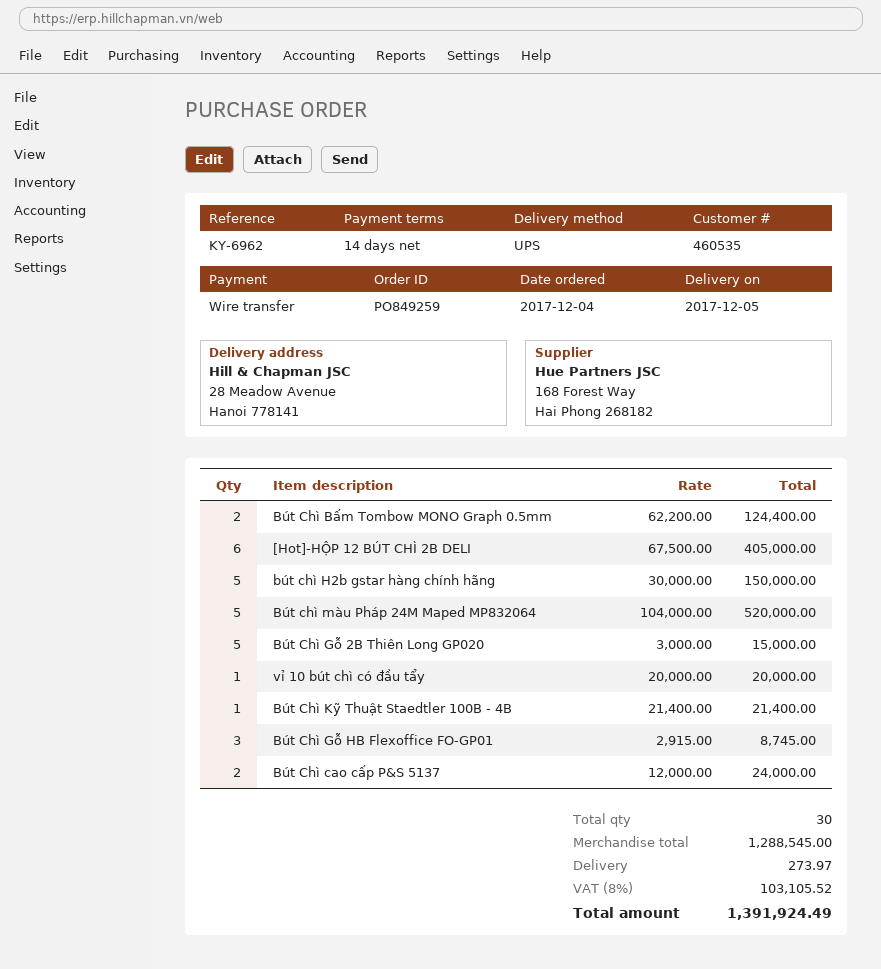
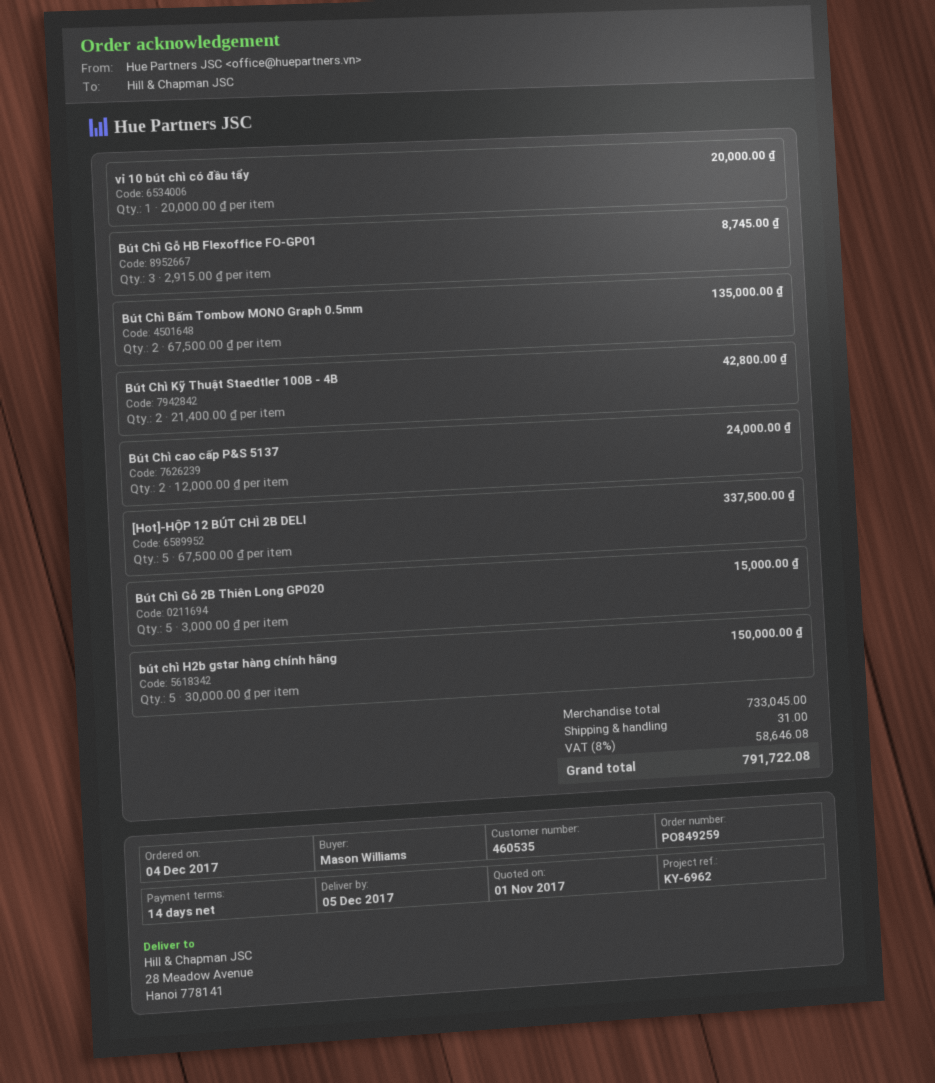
Bút Chì Bấm Tombow MONO Graph 0.5mm: 2 x 62200.00 = 124400.00 -> 2 x 67500.00 = 135000.00
[Hot]-HỘP 12 BÚT CHÌ 2B DELI: 6 x 67500.00 = 405000.00 -> 5 x 67500.00 = 337500.00
Bút chì màu Pháp 24M Maped MP832064: 5 x 104000.00 = 520000.00 -> none
Bút Chì Kỹ Thuật Staedtler 100B - 4B: 1 x 21400.00 = 21400.00 -> 2 x 21400.00 = 42800.00
subtotal: 1288545.00 -> 733045.00
shipping: 273.97 -> 31.00
tax: 8% = 103105.52 -> 8% = 58646.08
total: 1391924.49 -> 791722.08

